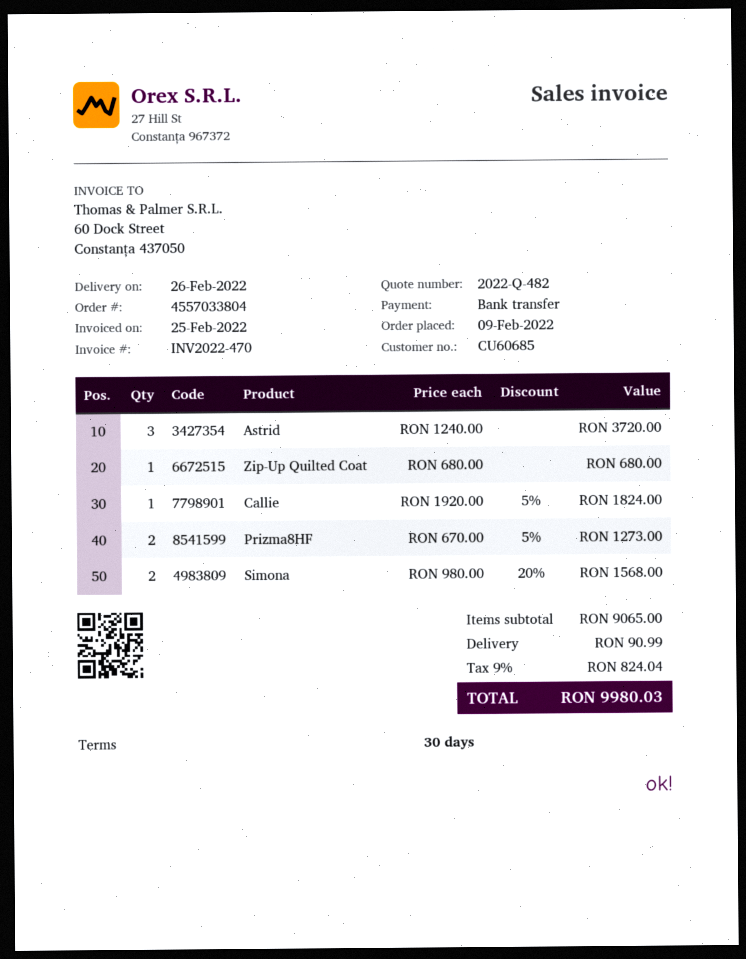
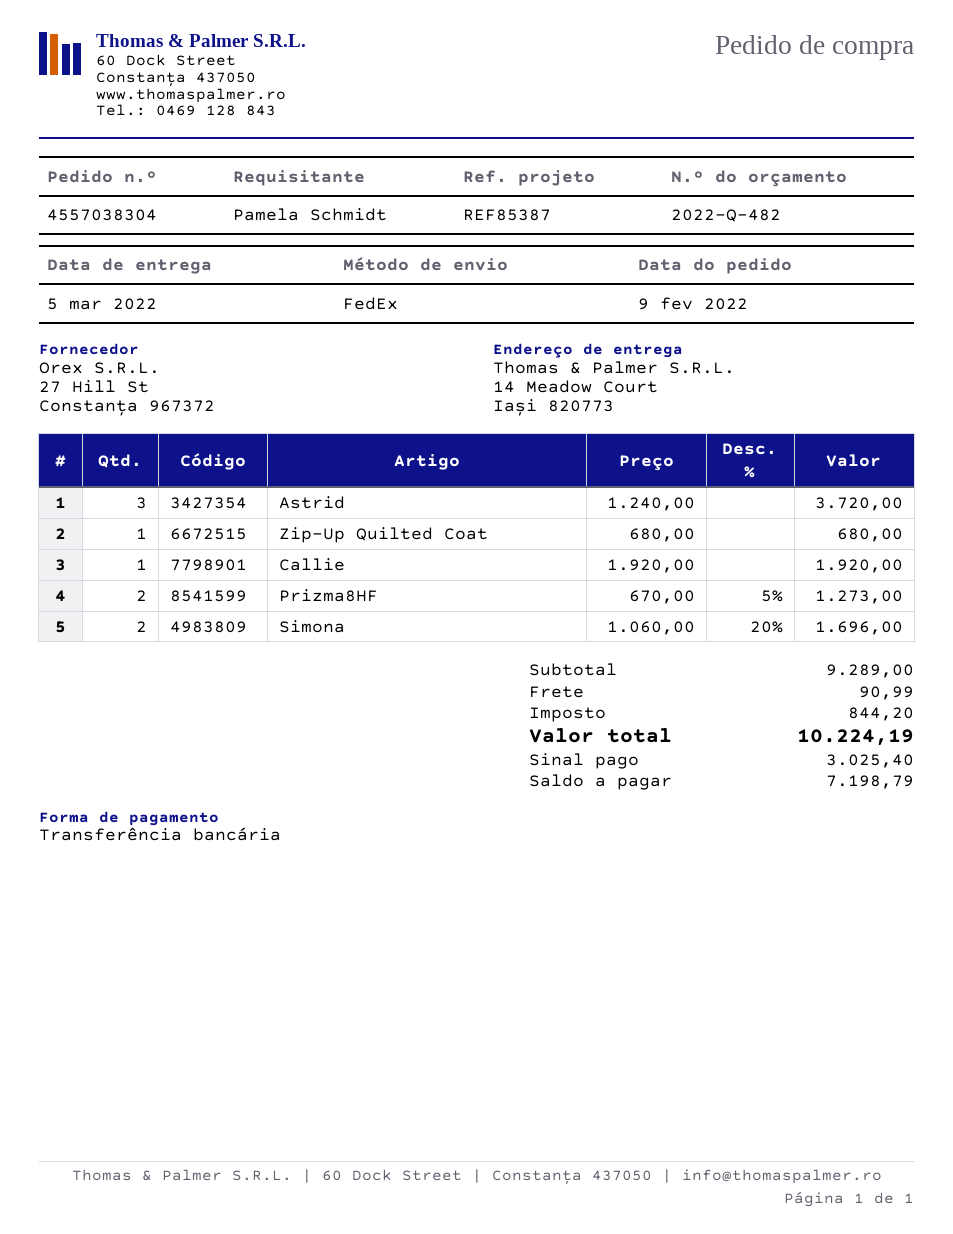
order number: 4557033804 -> 4557038304
delivery date: 2022-02-26 -> 2022-03-05
Callie: 1 x 1920.00 - 5% = 1824.00 -> 1 x 1920.00 = 1920.00
Simona: 2 x 980.00 - 20% = 1568.00 -> 2 x 1060.00 - 20% = 1696.00
subtotal: 9065.00 -> 9289.00
tax: 824.04 -> 844.20
total: 9980.03 -> 10224.19

